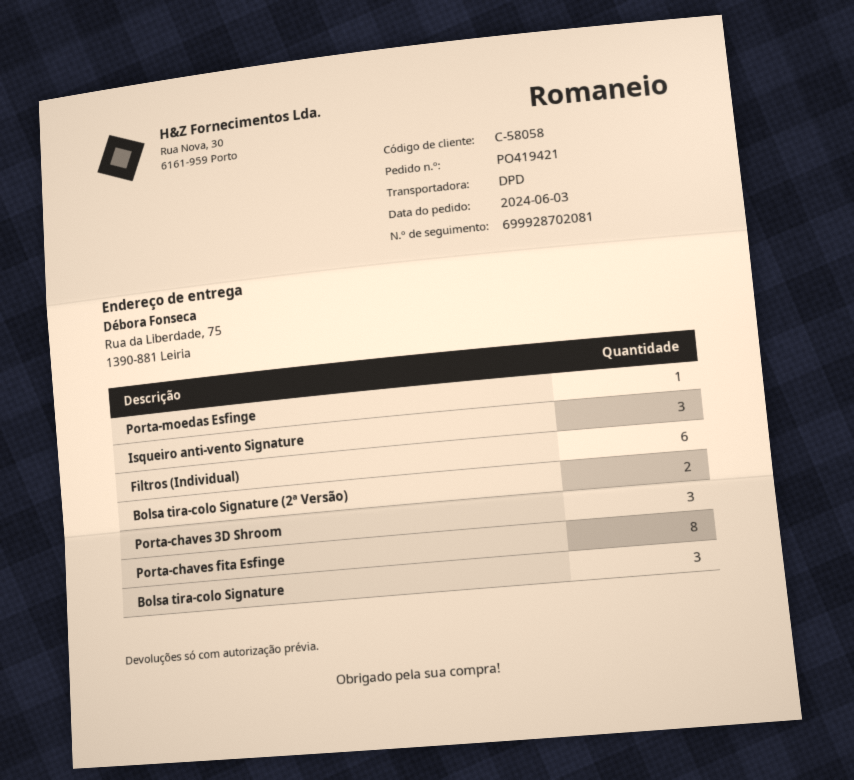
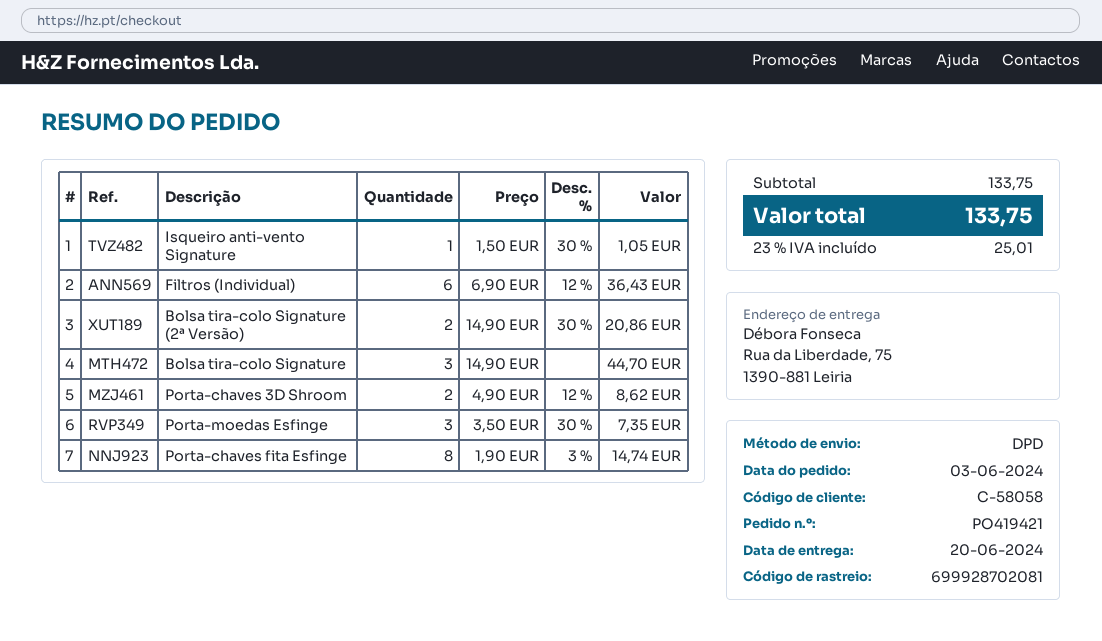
Porta-moedas Esfinge: 1 -> 3
Isqueiro anti-vento Signature: 3 -> 1
Porta-chaves 3D Shroom: 3 -> 2

